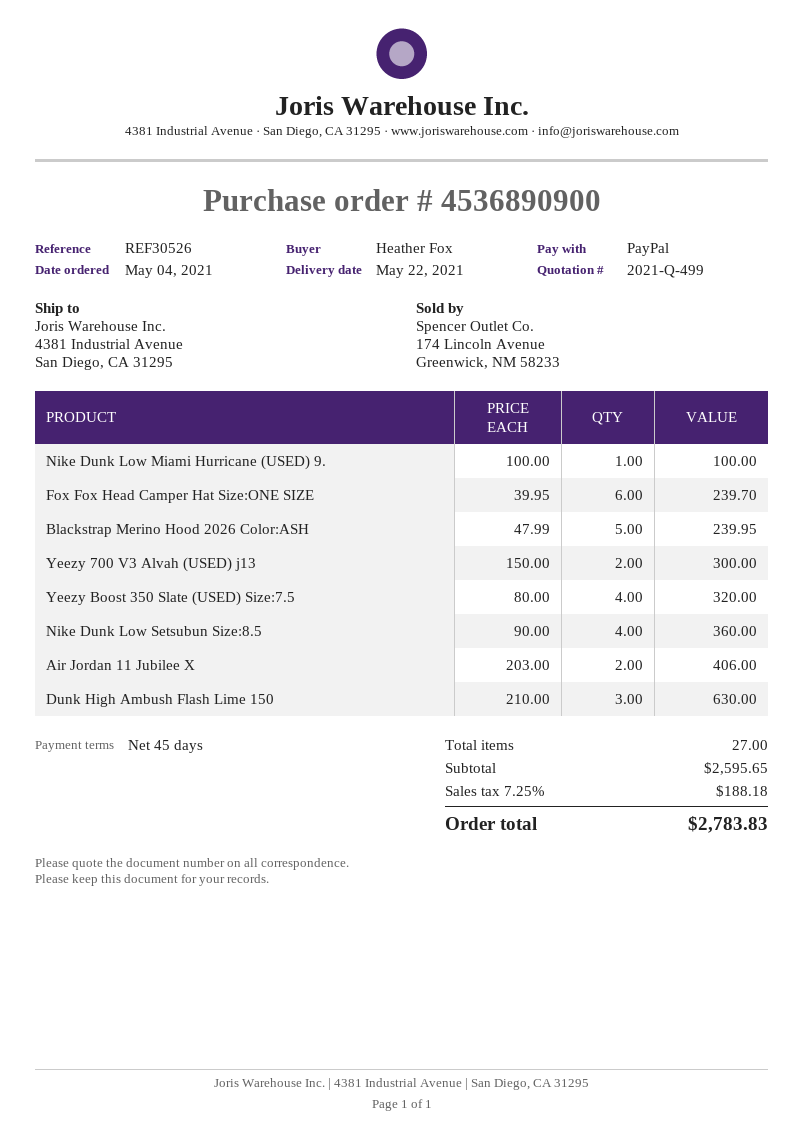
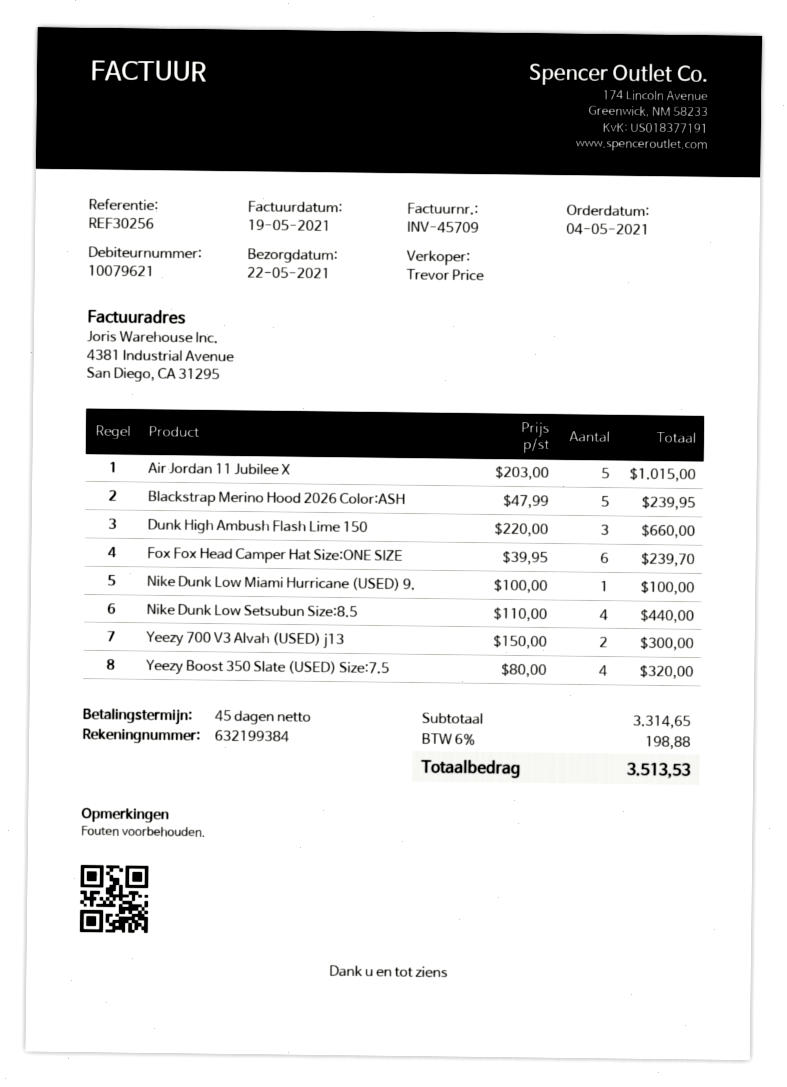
reference: REF30526 -> REF30256
Nike Dunk Low Setsubun Size:8.5: 4 x 90.00 = 360.00 -> 4 x 110.00 = 440.00
Air Jordan 11 Jubilee X: 2 x 203.00 = 406.00 -> 5 x 203.00 = 1015.00
Dunk High Ambush Flash Lime 150: 3 x 210.00 = 630.00 -> 3 x 220.00 = 660.00
subtotal: 2595.65 -> 3314.65
tax: 7.25% = 188.18 -> 6% = 198.88
total: 2783.83 -> 3513.53

